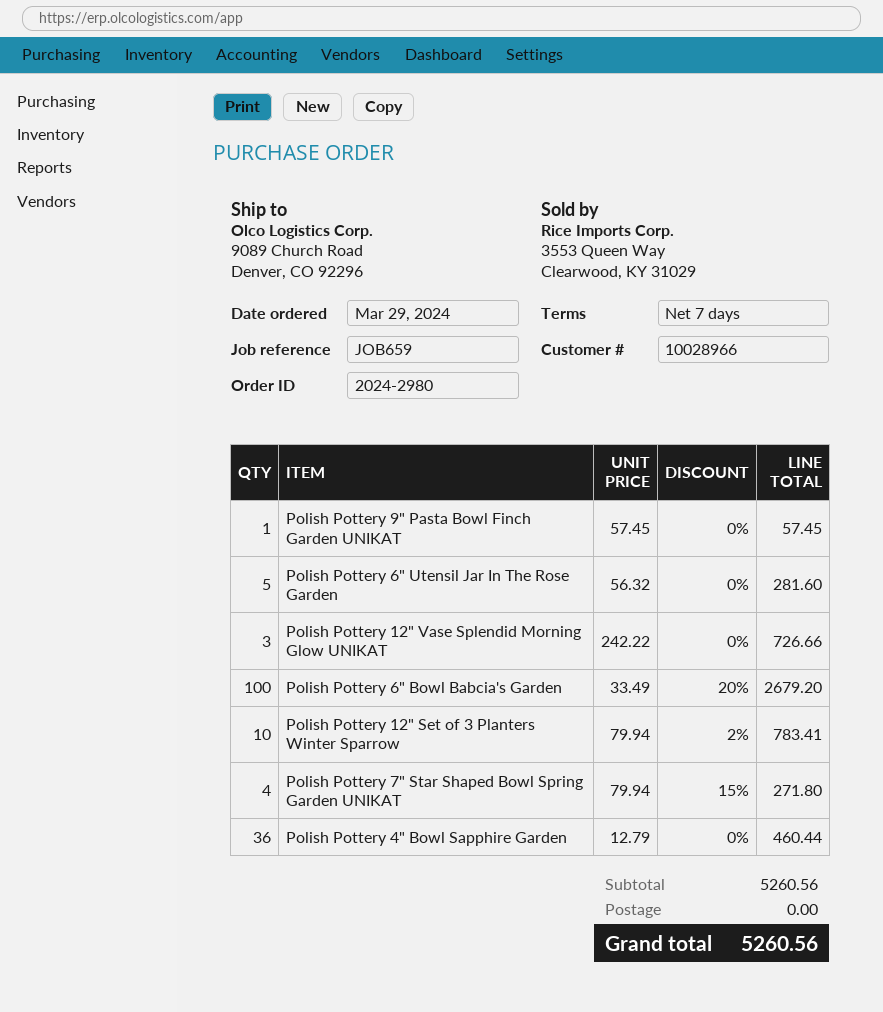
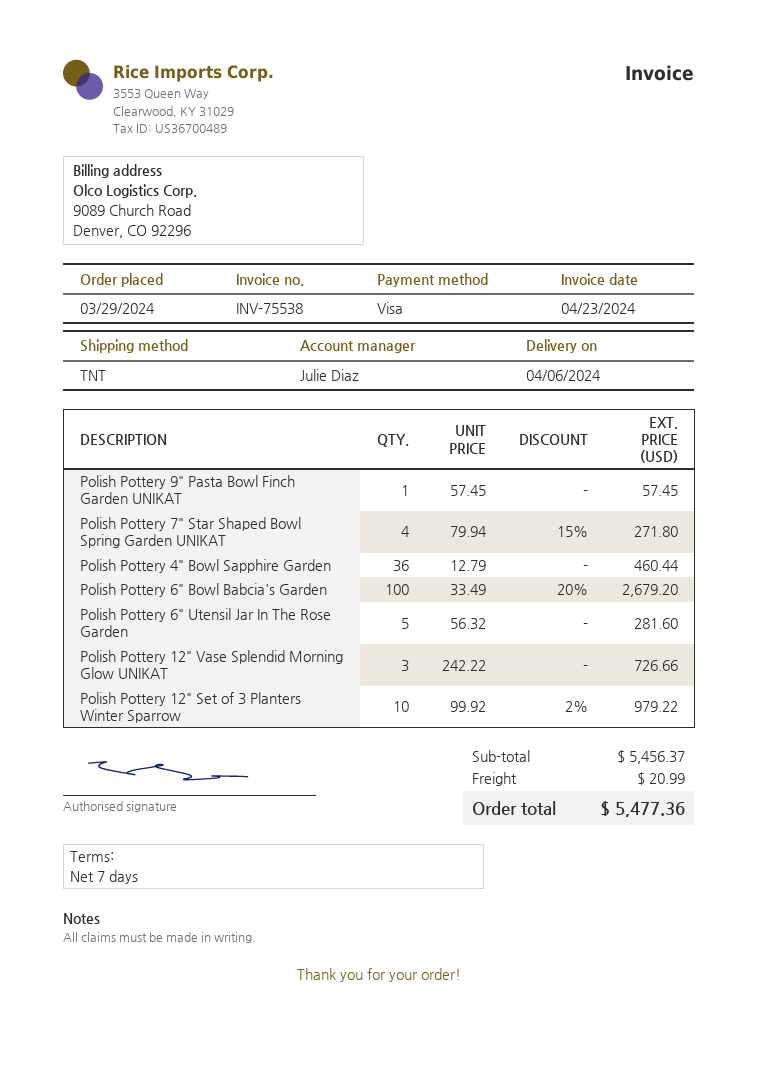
Polish Pottery 12" Set of 3 Planters Winter Sparrow: 10 x 79.94 - 2% = 783.41 -> 10 x 99.92 - 2% = 979.22
subtotal: 5260.56 -> 5456.37
shipping: 0.00 -> 20.99
total: 5260.56 -> 5477.36

